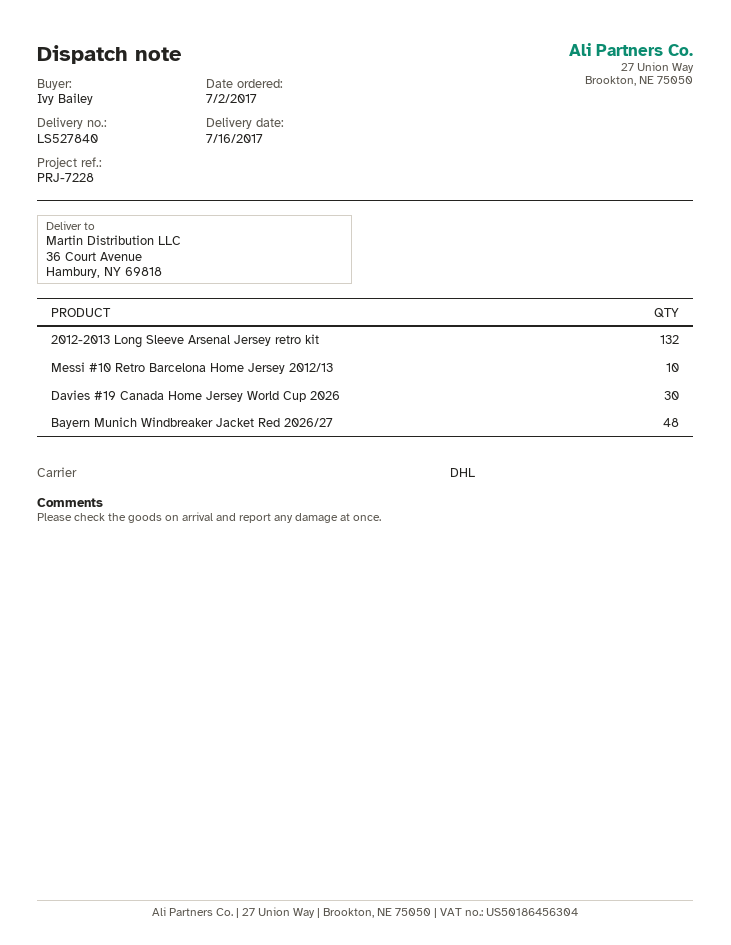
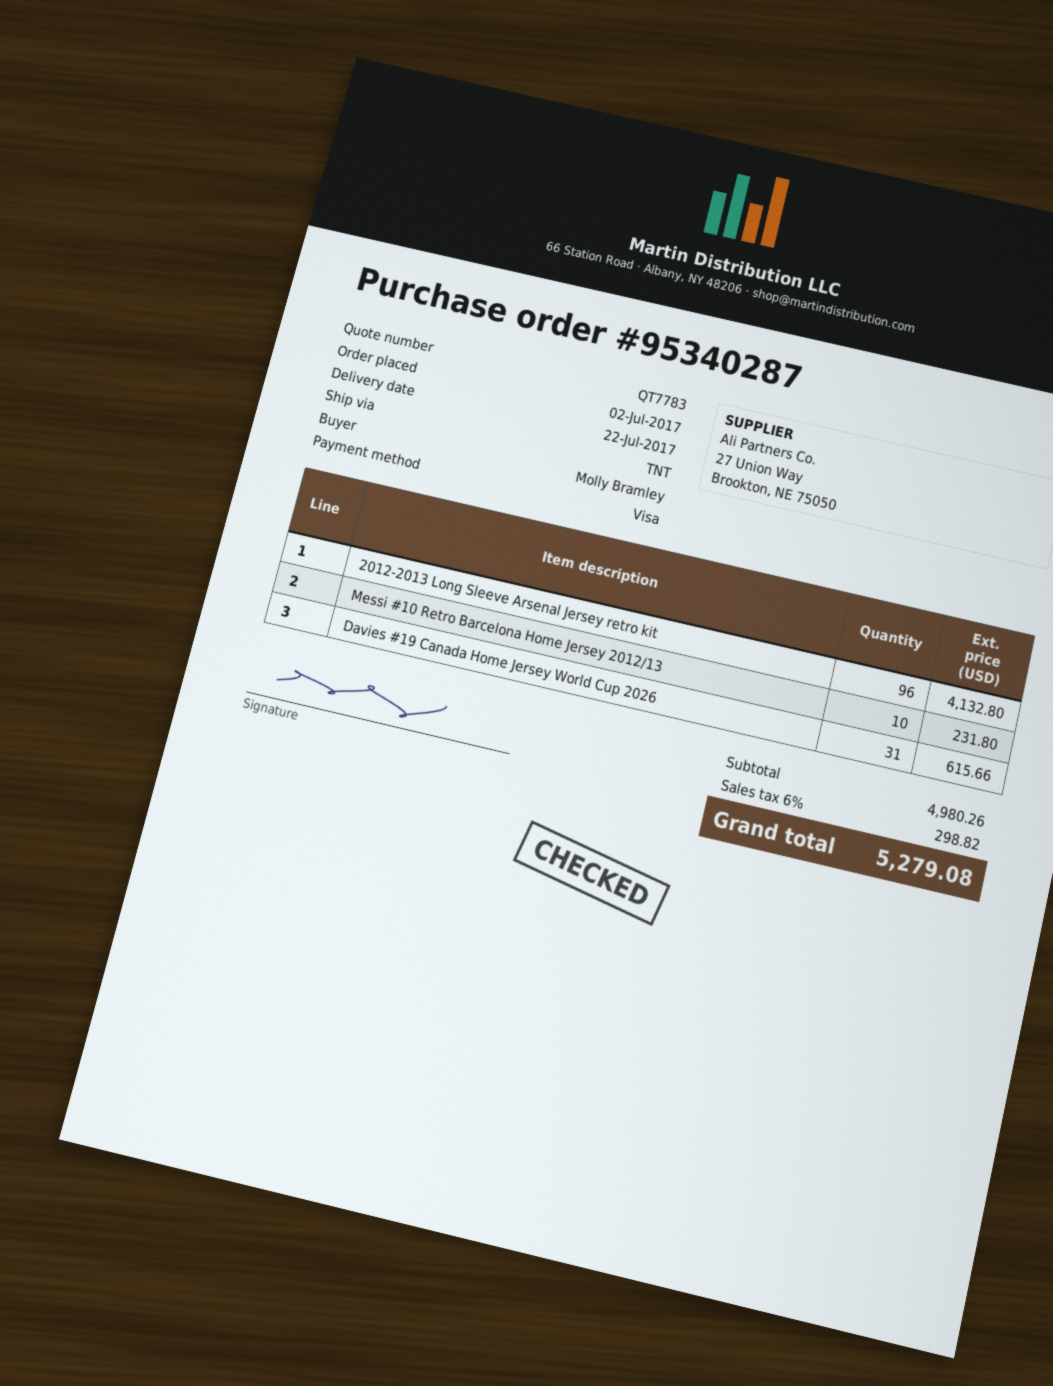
delivery date: 2017-07-16 -> 2017-07-22
ordered by: Ivy Bailey -> Molly Bramley
shipping method: DHL -> TNT
2012-2013 Long Sleeve Arsenal Jersey retro kit: 132 -> 96
Davies #19 Canada Home Jersey World Cup 2026: 30 -> 31
Bayern Munich Windbreaker Jacket Red 2026/27: 48 -> none

